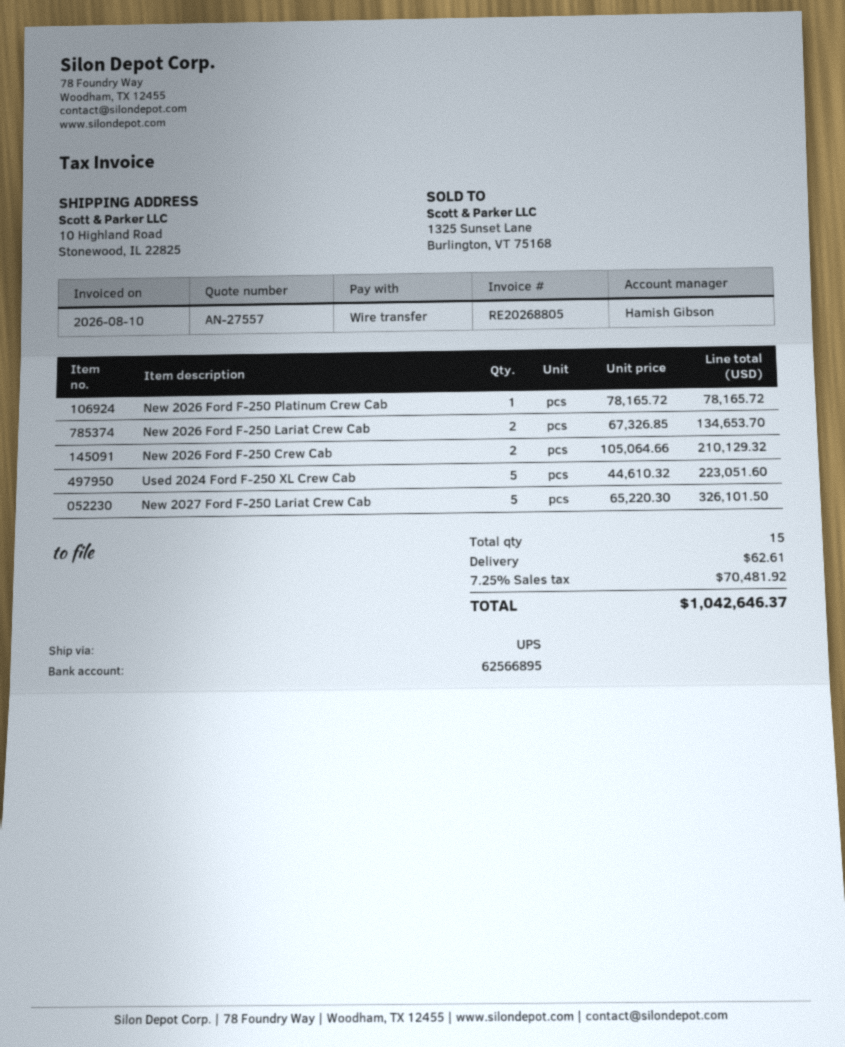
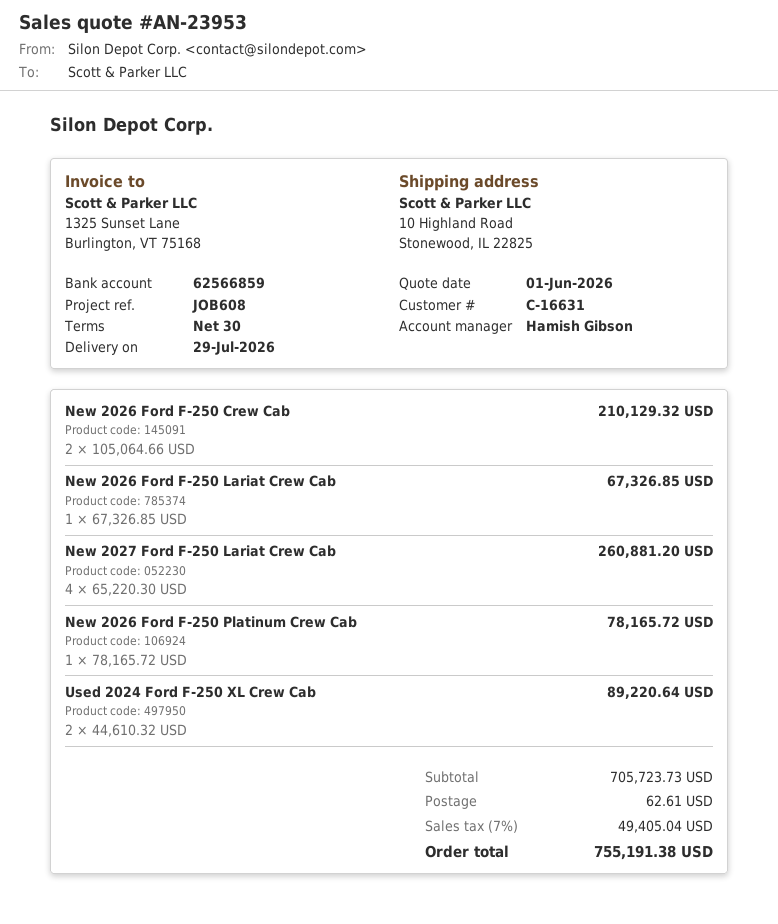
quote number: AN-27557 -> AN-23953
bank account: 62566895 -> 62566859
New 2026 Ford F-250 Lariat Crew Cab: 2 x 67326.85 = 134653.70 -> 1 x 67326.85 = 67326.85
Used 2024 Ford F-250 XL Crew Cab: 5 x 44610.32 = 223051.60 -> 2 x 44610.32 = 89220.64
New 2027 Ford F-250 Lariat Crew Cab: 5 x 65220.30 = 326101.50 -> 4 x 65220.30 = 260881.20
tax: 7.25% = 70481.92 -> 7% = 49405.04
total: 1042646.37 -> 755191.38

